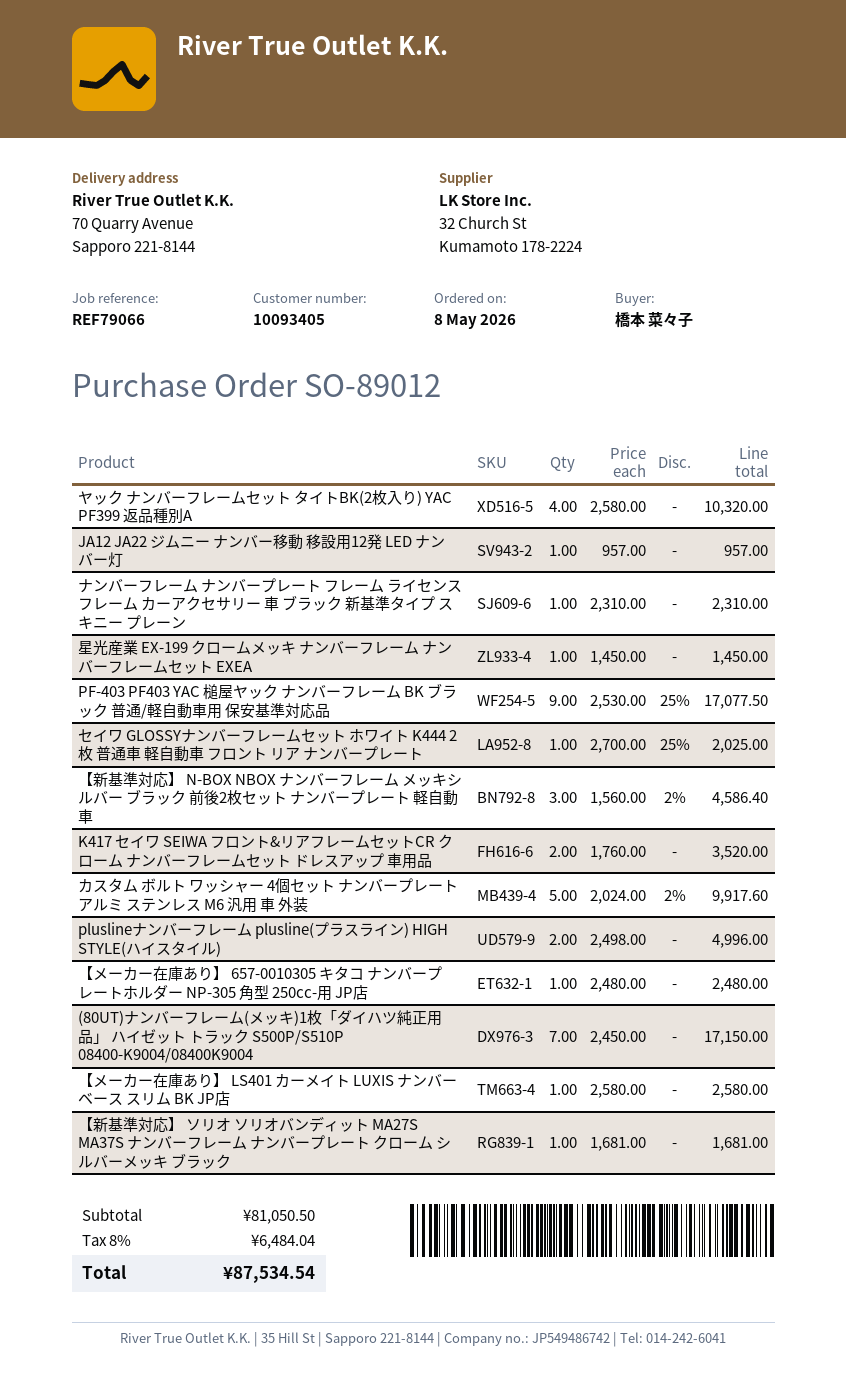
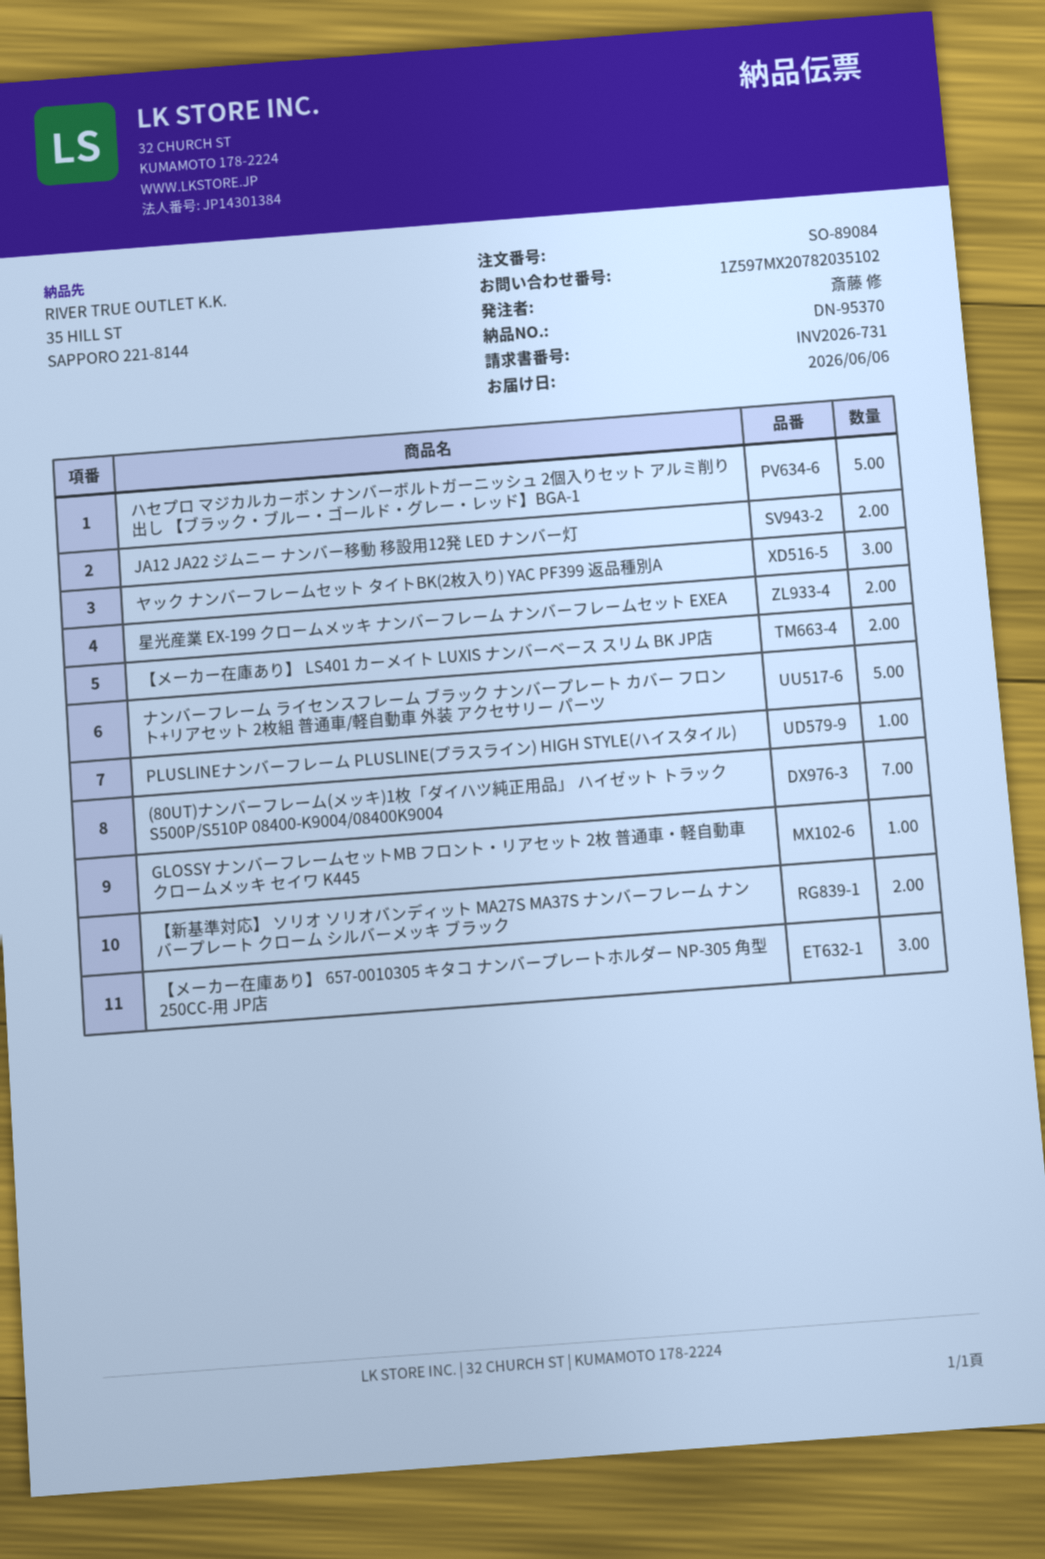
order number: SO-89012 -> SO-89084
ordered by: 橋本 菜々子 -> 斎藤 修
ship to: 70 Quarry Avenue, Sapporo 221-8144 -> 35 HILL ST, SAPPORO 221-8144
ヤック ナンバーフレームセット タイトBK(2枚入り) YAC PF399 返品種別A: 4 -> 3
JA12 JA22 ジムニー ナンバー移動 移設用12発 LED ナンバー灯: 1 -> 2
ナンバーフレーム ナンバープレート フレーム ライセンスフレーム カーアクセサリー 車 ブラック 新基準タイプ スキニー プレーン: 1 -> none
星光産業 EX-199 クロームメッキ ナンバーフレーム ナンバーフレームセット EXEA: 1 -> 2
PF-403 PF403 YAC 槌屋ヤック ナンバーフレーム BK ブラック 普通/軽自動車用 保安基準対応品: 9 -> none
セイワ GLOSSYナンバーフレームセット ホワイト K444 2枚 普通車 軽自動車 フロント リア ナンバープレート: 1 -> none
【新基準対応】 N-BOX NBOX ナンバーフレーム メッキシルバー ブラック 前後2枚セット ナンバープレート 軽自動車: 3 -> none
K417 セイワ SEIWA フロント&リアフレームセットCR クローム ナンバーフレームセット ドレスアップ 車用品: 2 -> none
カスタム ボルト ワッシャー 4個セット ナンバープレート アルミ ステンレス M6 汎用 車 外装: 5 -> none
pluslineナンバーフレーム plusline(プラスライン) HIGH STYLE(ハイスタイル): 2 -> 1
【メーカー在庫あり】 657-0010305 キタコ ナンバープレートホルダー NP-305 角型 250cc-用 JP店: 1 -> 3
【メーカー在庫あり】 LS401 カーメイト LUXIS ナンバーベース スリム BK JP店: 1 -> 2
【新基準対応】 ソリオ ソリオバンディット MA27S MA37S ナンバーフレーム ナンバープレート クローム シルバーメッキ ブラック: 1 -> 2
ハセプロ マジカルカーボン ナンバーボルトガーニッシュ 2個入りセット アルミ削り出し 【ブラック・ブルー・ゴールド・グレー・レッド】BGA-1: none -> 5
ナンバーフレーム ライセンスフレーム ブラック ナンバープレート カバー フロント+リアセット 2枚組 普通車/軽自動車 外装 アクセサリー パーツ: none -> 5
GLOSSY ナンバーフレームセットMB フロント・リアセット 2枚 普通車・軽自動車 クロームメッキ セイワ K445: none -> 1

